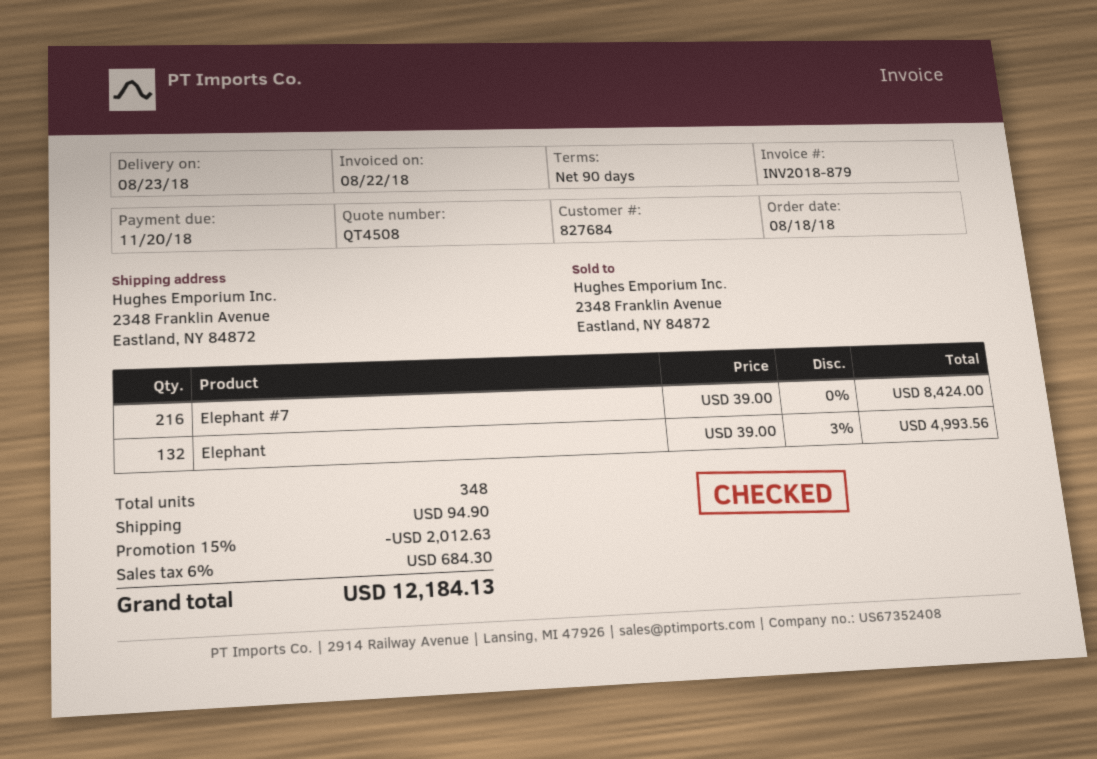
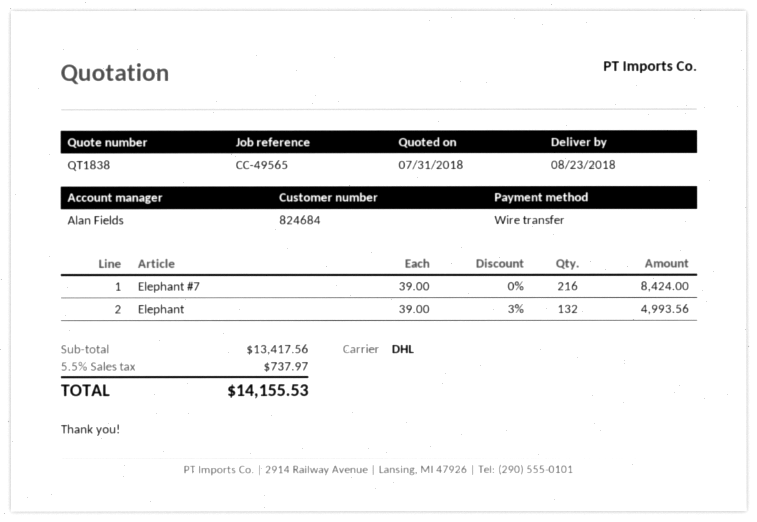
quote number: QT4508 -> QT1838
customer number: 827684 -> 824684
discount: 15% = 2012.63 -> none
shipping: 94.90 -> none
tax: 6% = 684.30 -> 5.5% = 737.97
total: 12184.13 -> 14155.53

